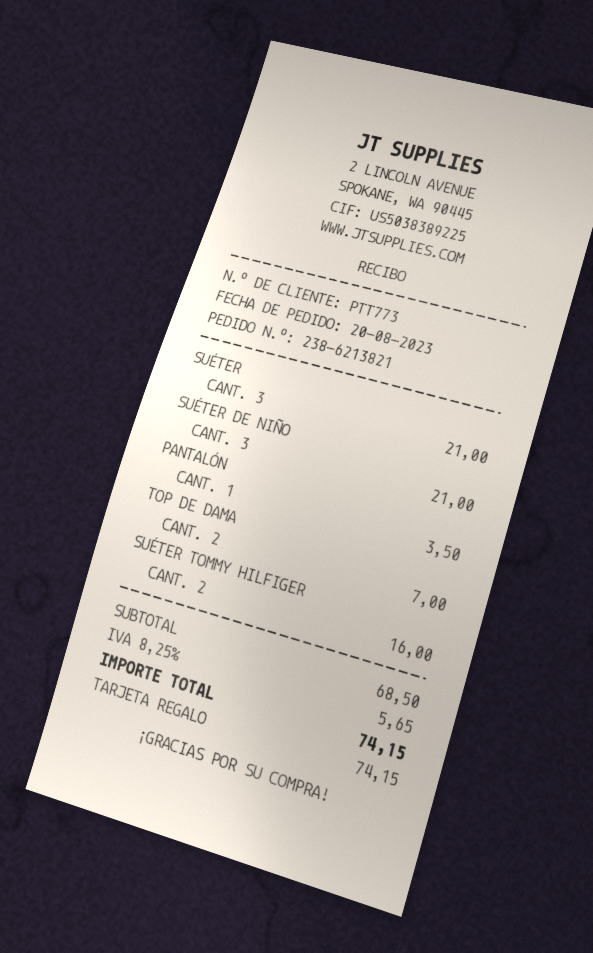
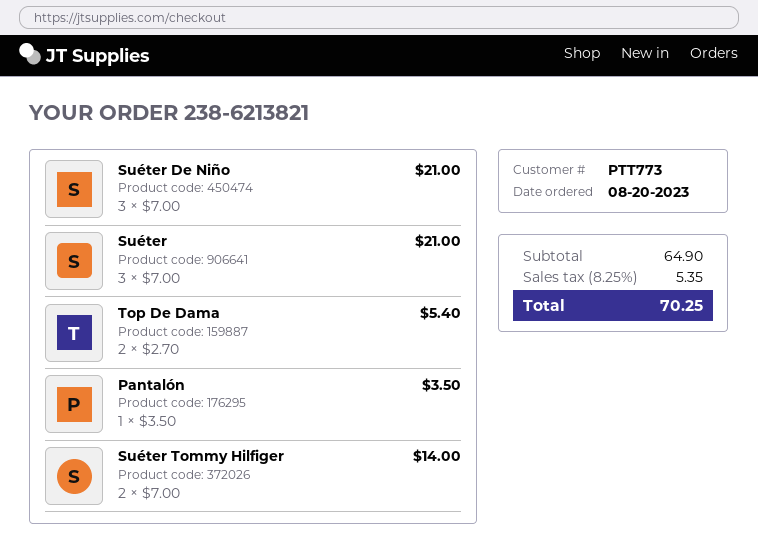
TOP DE DAMA: 2 for 7.00 -> 2 for 5.40
SUÉTER TOMMY HILFIGER: 2 for 16.00 -> 2 for 14.00
subtotal: 68.50 -> 64.90
tax: 8.25% = 5.65 -> 8.25% = 5.35
total: 74.15 -> 70.25

